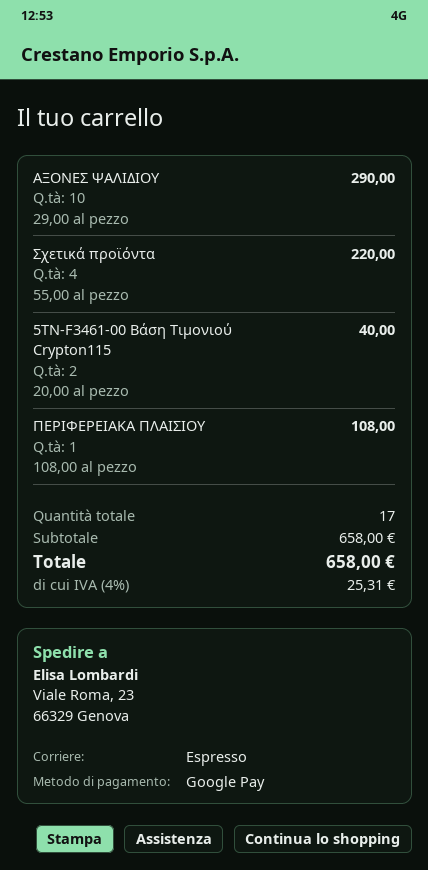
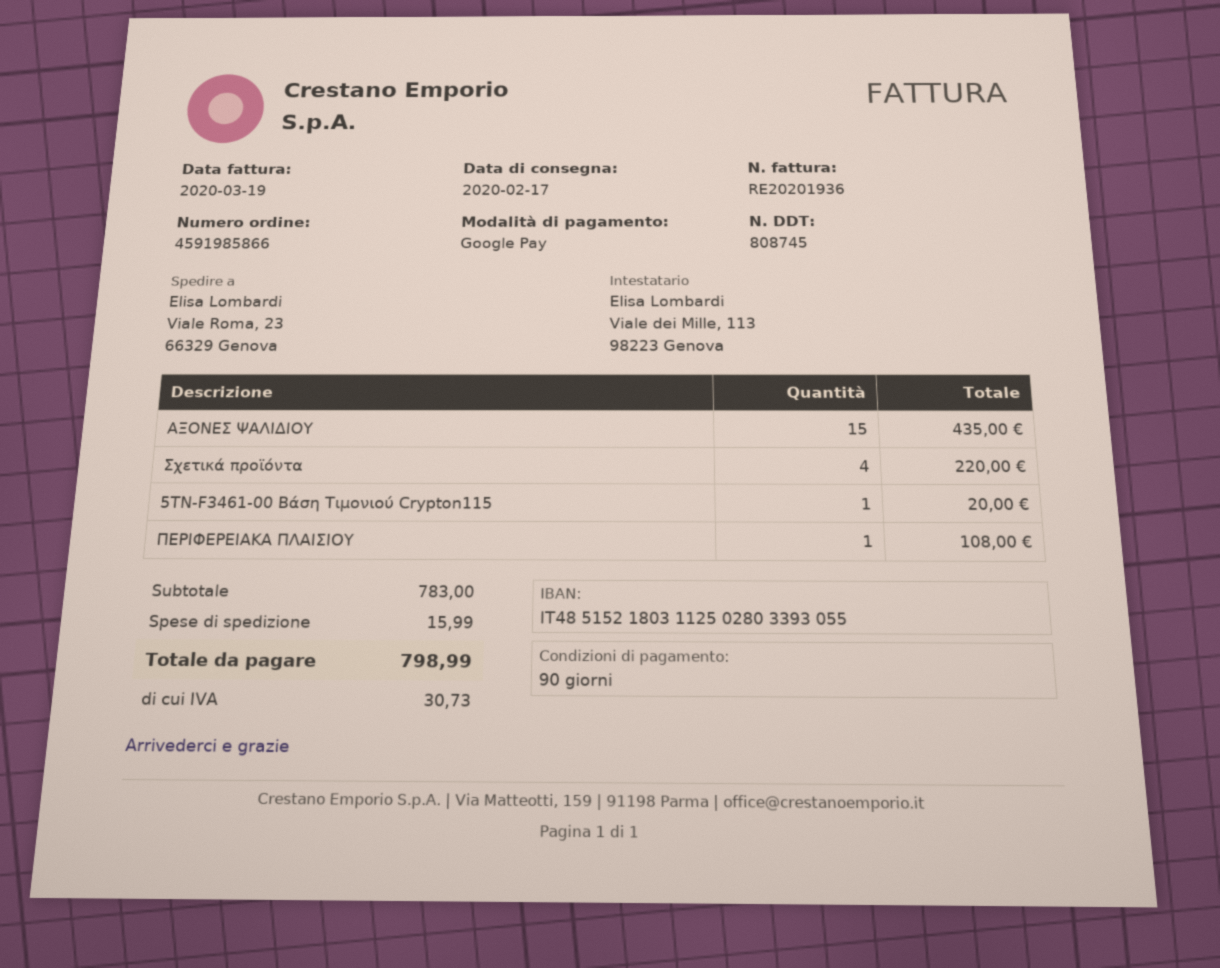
ΑΞΟΝΕΣ ΨΑΛΙΔΙΟΥ: 10 for 290.00 -> 15 for 435.00
5TN-F3461-00 Βάση Τιμονιού Crypton115: 2 for 40.00 -> 1 for 20.00
subtotal: 658.00 -> 783.00
shipping: none -> 15.99
tax: 25.31 -> 30.73
total: 658.00 -> 798.99

